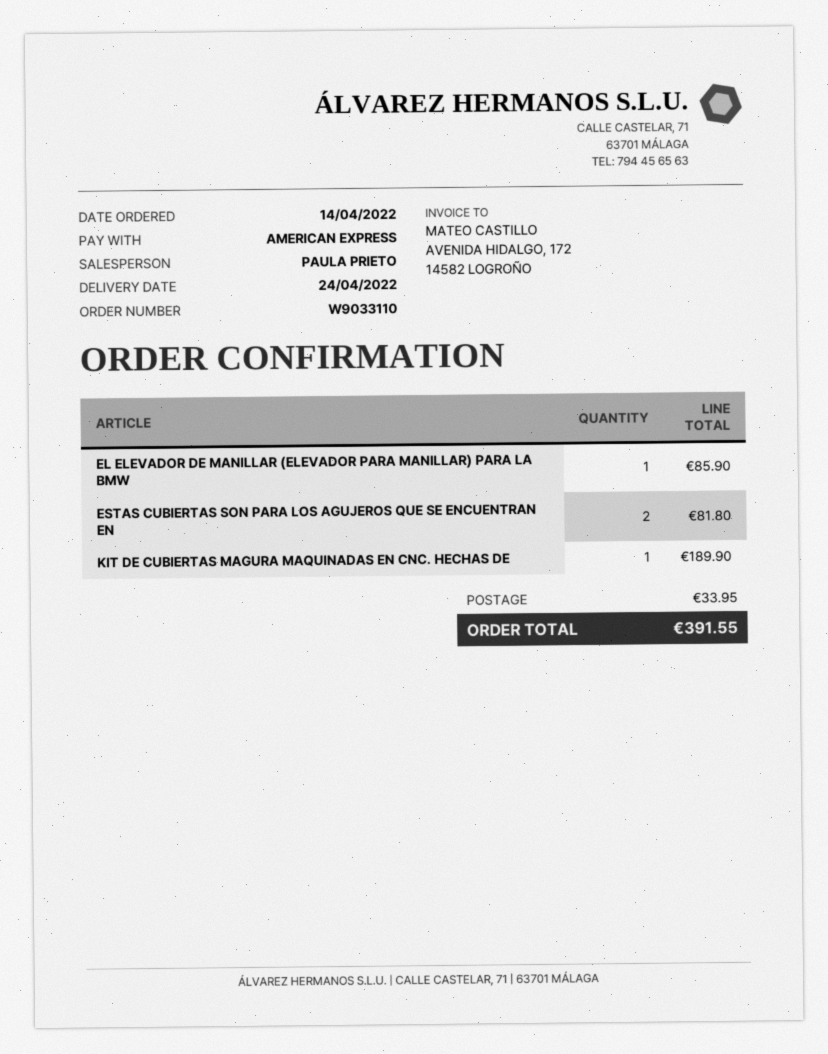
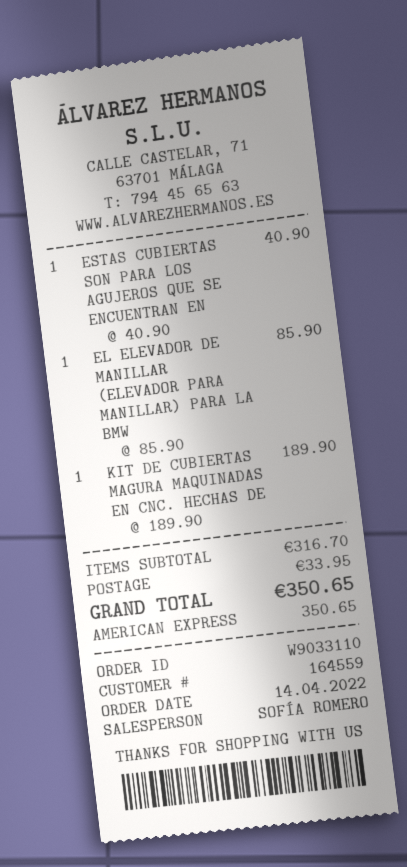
sales rep: PAULA PRIETO -> SOFÍA ROMERO
ESTAS CUBIERTAS SON PARA LOS AGUJEROS QUE SE ENCUENTRAN EN: 2 for 81.80 -> 1 for 40.90
total: 391.55 -> 350.65

